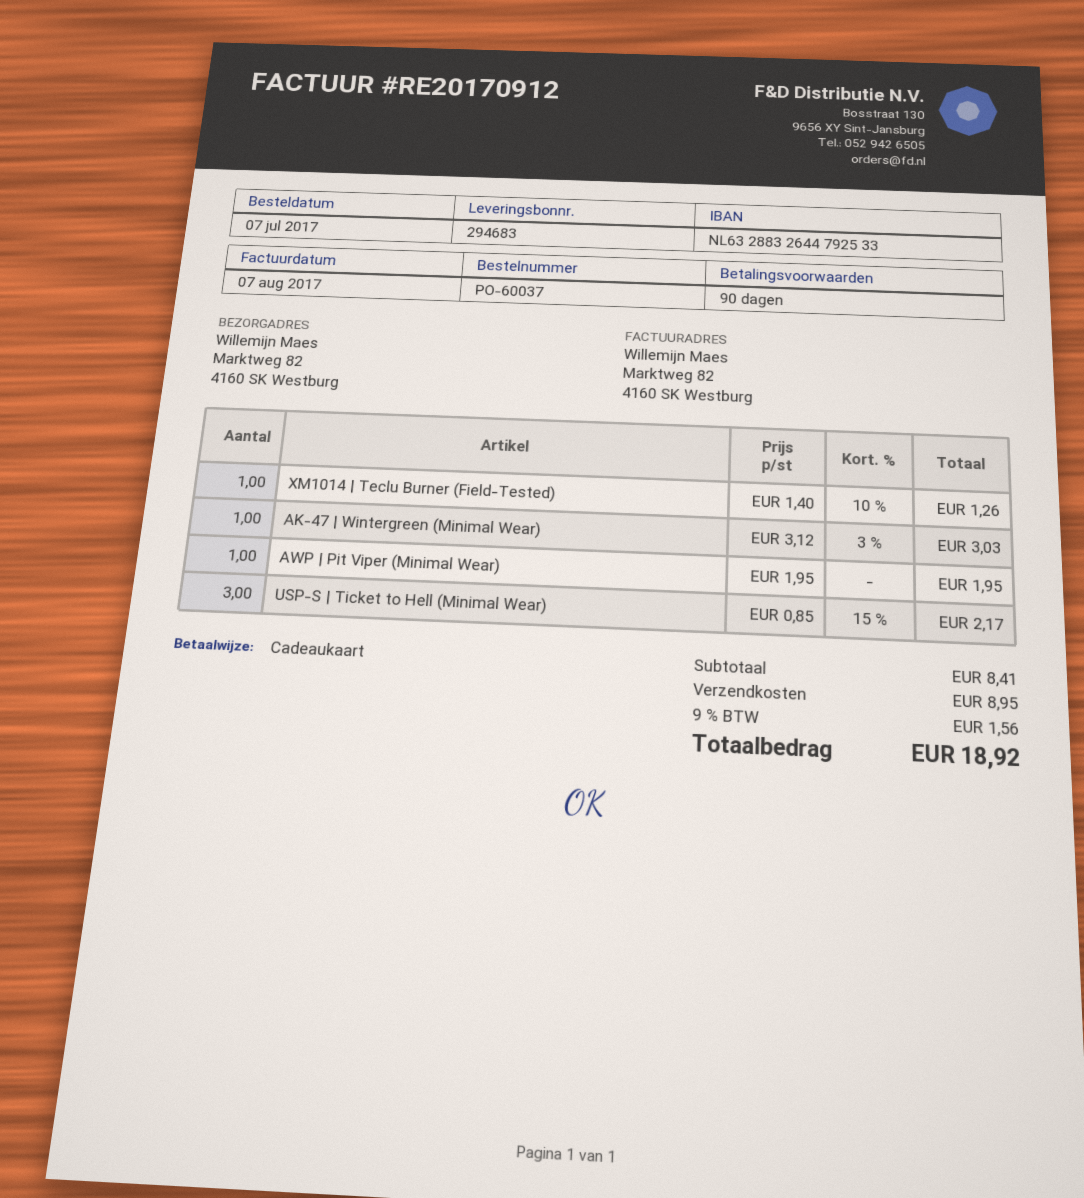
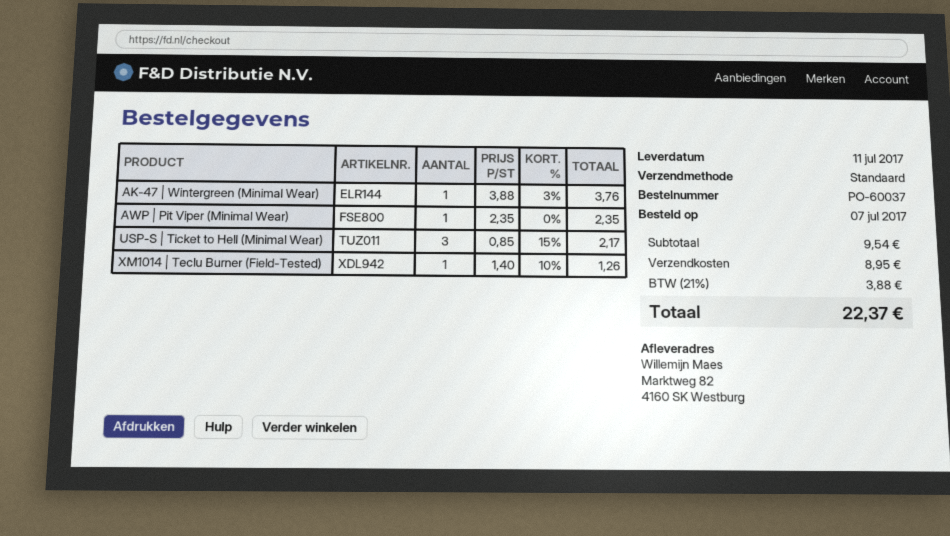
AK-47 | Wintergreen (Minimal Wear): 1 x 3.12 - 3% = 3.03 -> 1 x 3.88 - 3% = 3.76
AWP | Pit Viper (Minimal Wear): 1 x 1.95 = 1.95 -> 1 x 2.35 = 2.35
subtotal: 8.41 -> 9.54
tax: 9% = 1.56 -> 21% = 3.88
total: 18.92 -> 22.37

